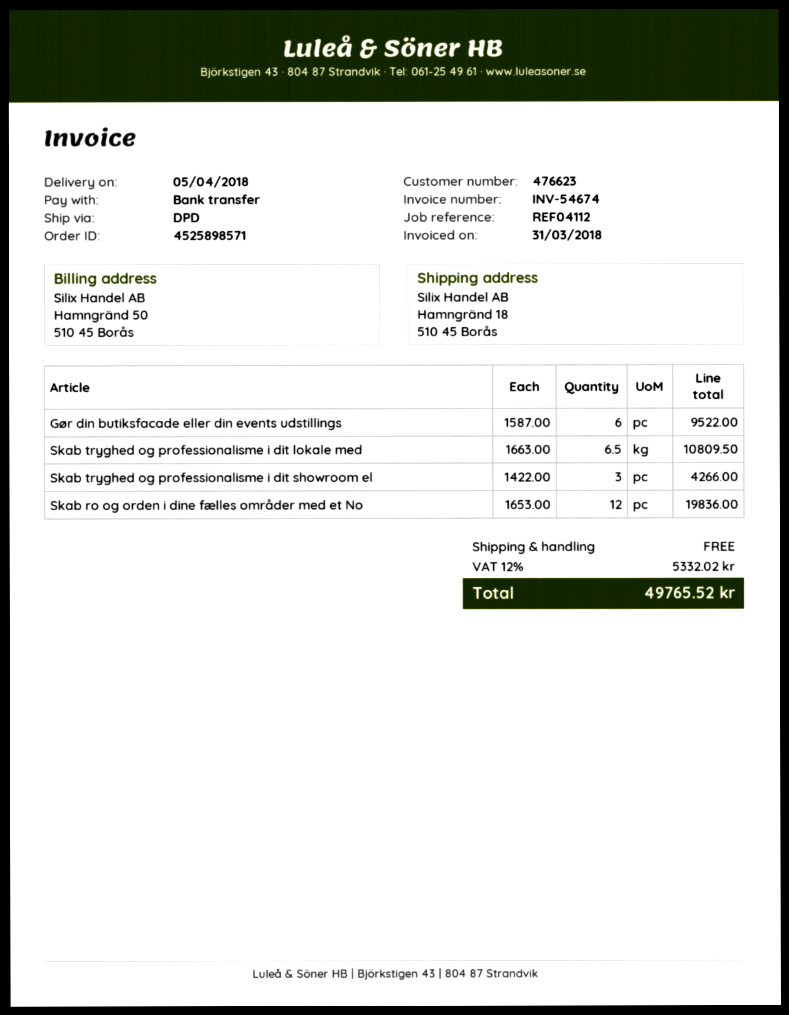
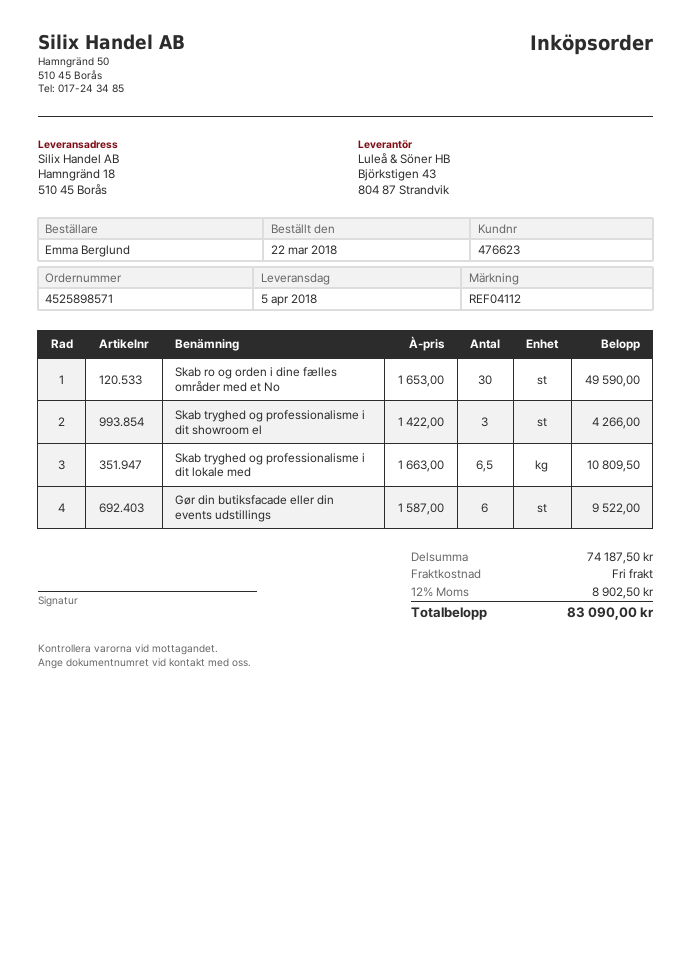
Skab ro og orden i dine fælles områder med et No: 12 x 1653.00 = 19836.00 -> 30 x 1653.00 = 49590.00
tax: 12% = 5332.02 -> 12% = 8902.50
total: 49765.52 -> 83090.00

